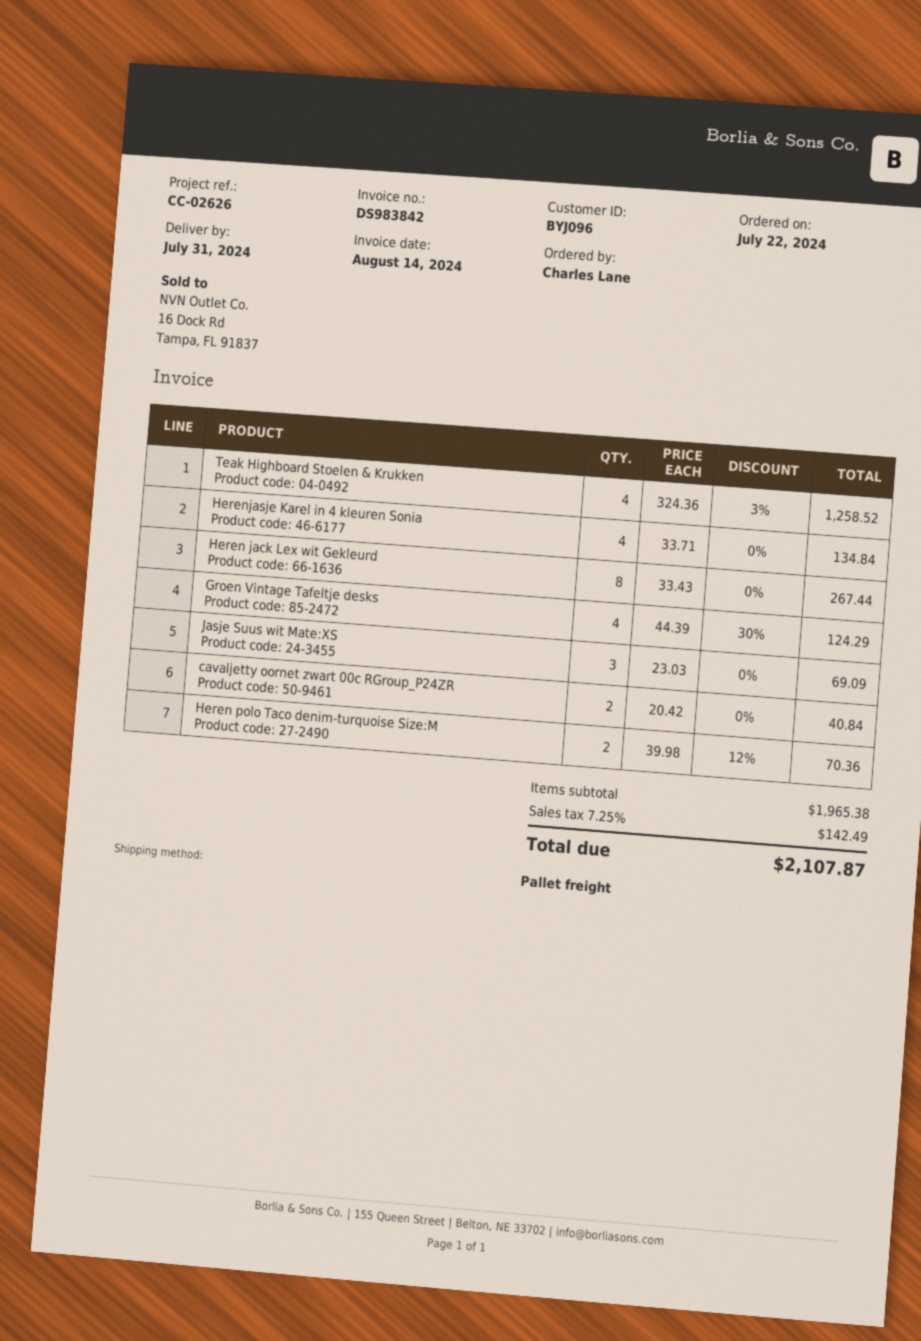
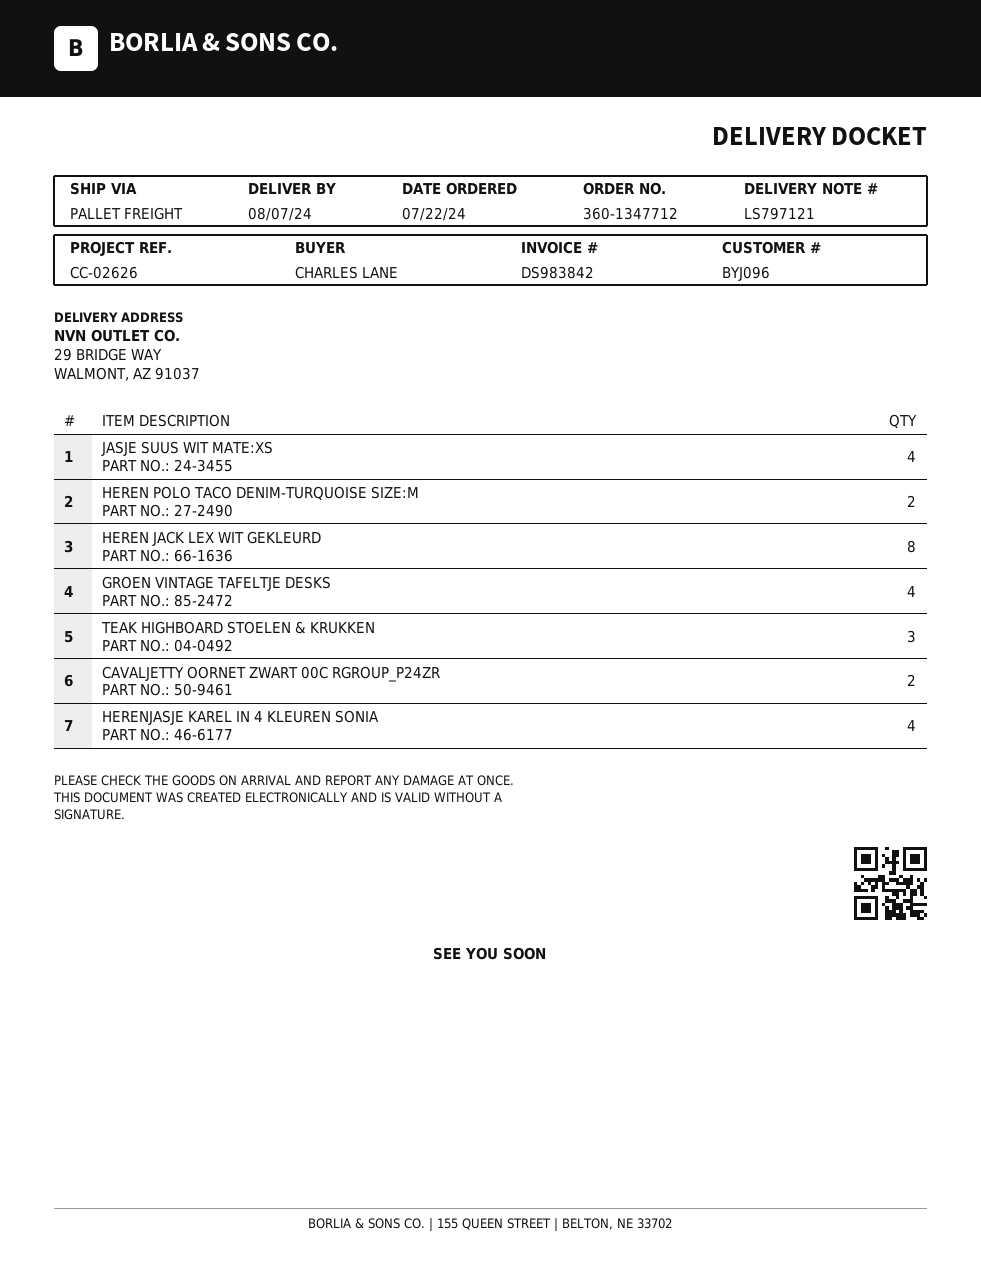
delivery date: 2024-07-31 -> 2024-08-07
Teak Highboard Stoelen & Krukken: 4 -> 3
Jasje Suus wit Mate:XS: 3 -> 4

